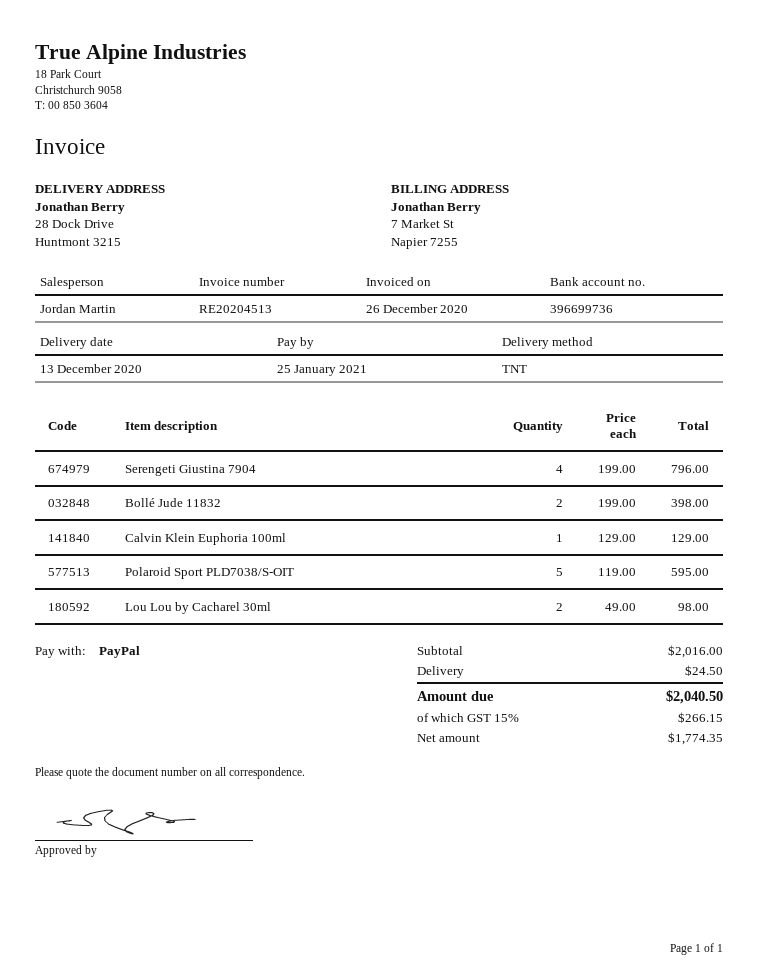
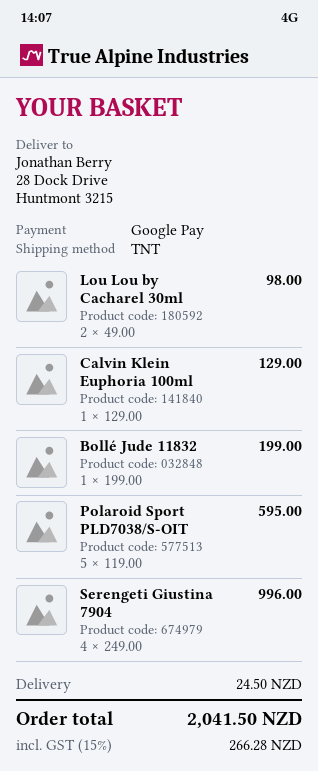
payment method: PayPal -> Google Pay
Serengeti Giustina 7904: 4 x 199.00 = 796.00 -> 4 x 249.00 = 996.00
Bollé Jude 11832: 2 x 199.00 = 398.00 -> 1 x 199.00 = 199.00
tax: 15% = 266.15 -> 15% = 266.28
total: 2040.50 -> 2041.50

